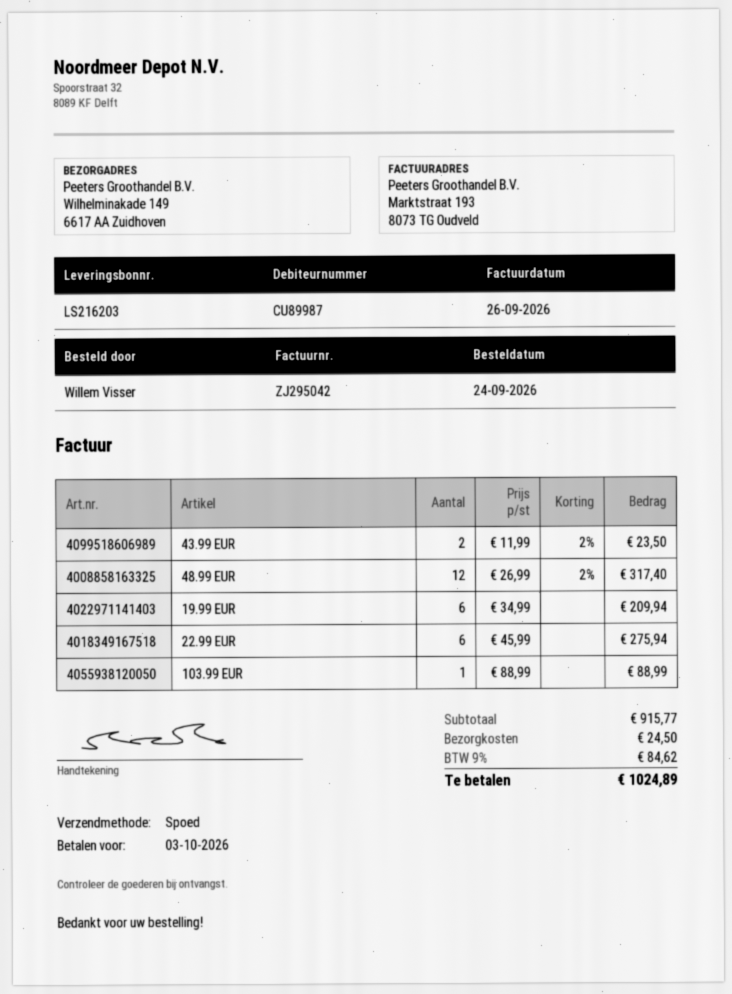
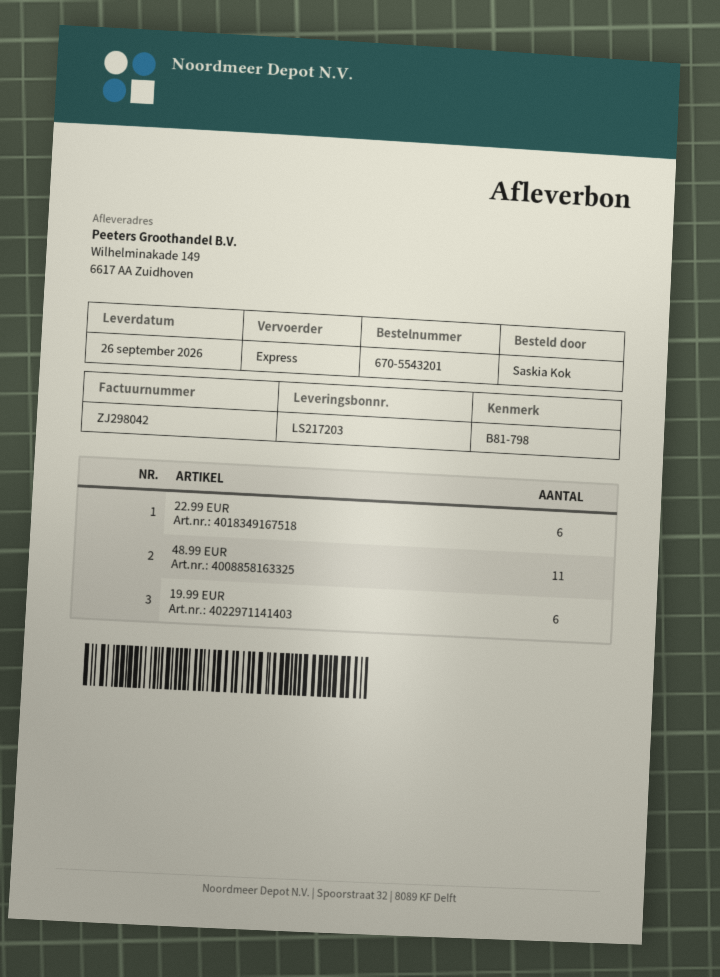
delivery note number: LS216203 -> LS217203
invoice number: ZJ295042 -> ZJ298042
ordered by: Willem Visser -> Saskia Kok
43.99 EUR: 2 -> none
48.99 EUR: 12 -> 11
103.99 EUR: 1 -> none

